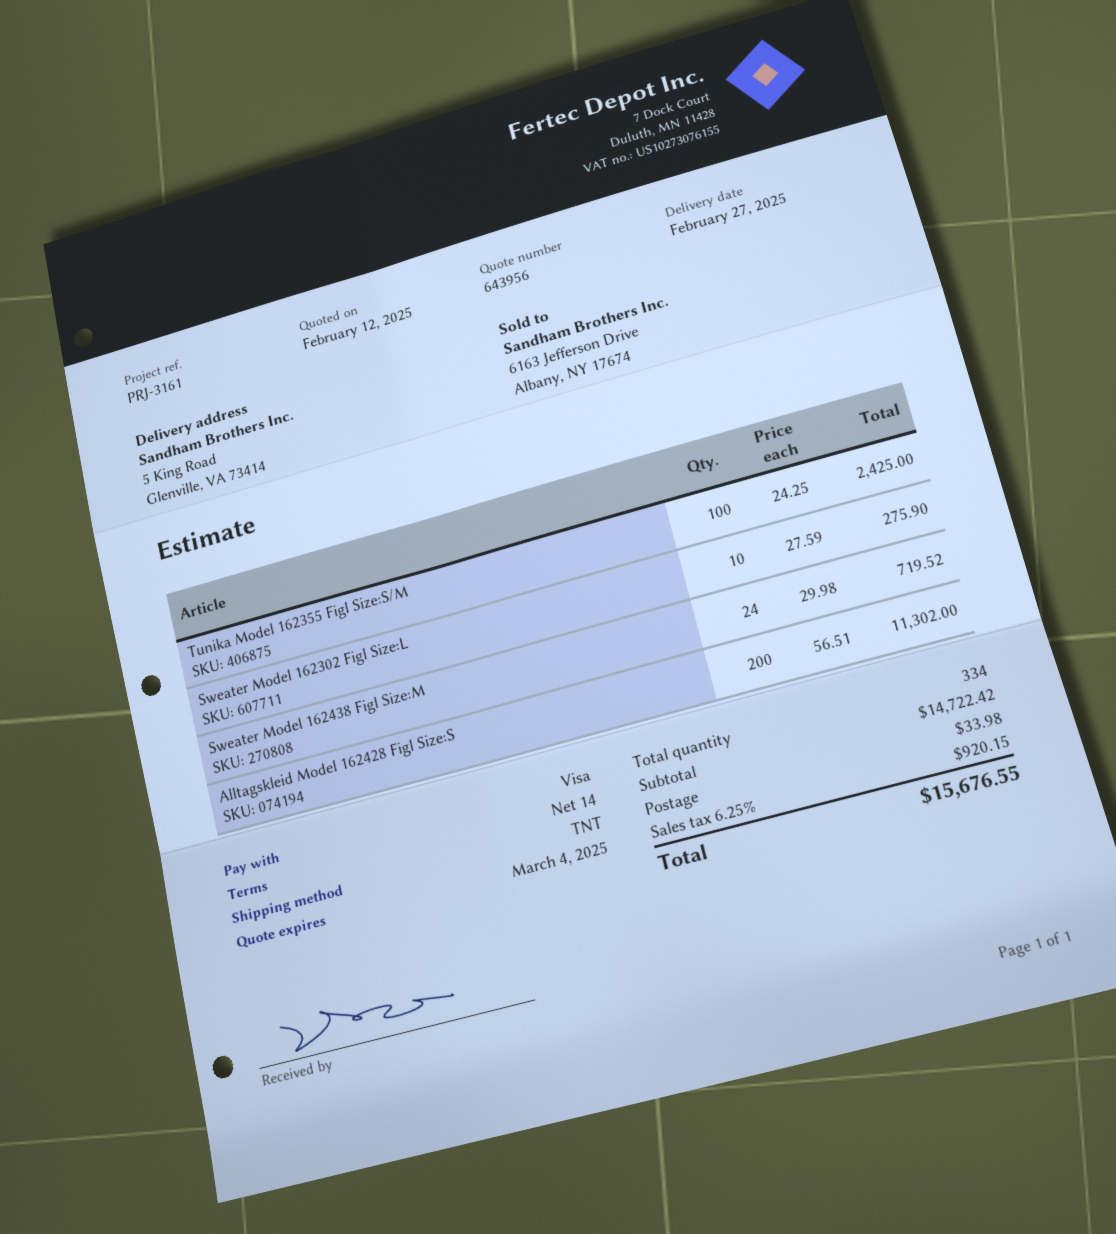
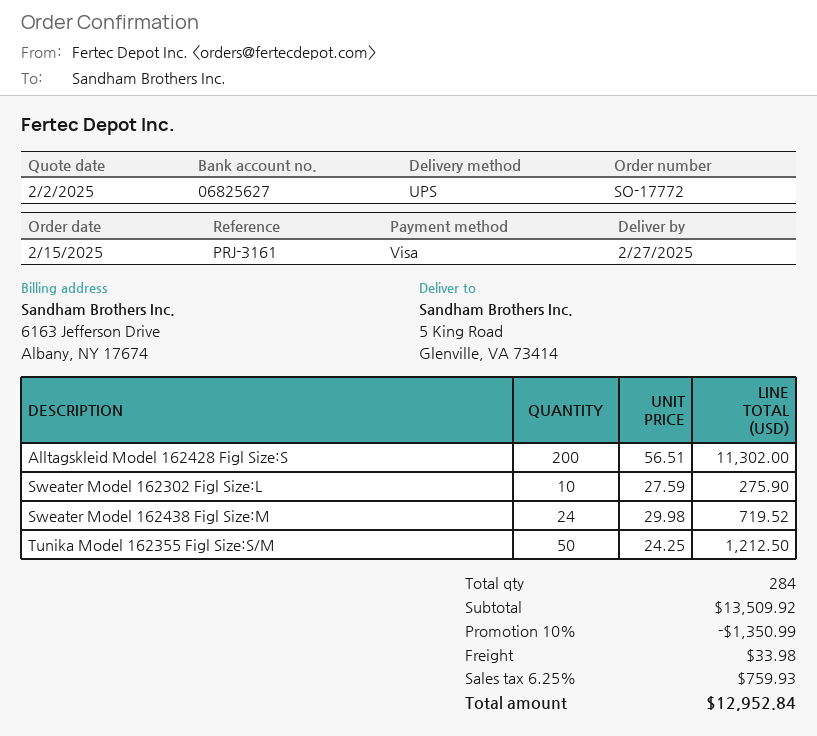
quote date: 2025-02-12 -> 2025-02-02
shipping method: TNT -> UPS
Tunika Model 162355 Figl Size:S/M: 100 x 24.25 = 2425.00 -> 50 x 24.25 = 1212.50
total quantity: 334 -> 284
subtotal: 14722.42 -> 13509.92
discount: none -> 10% = 1350.99
tax: 6.25% = 920.15 -> 6.25% = 759.93
total: 15676.55 -> 12952.84

